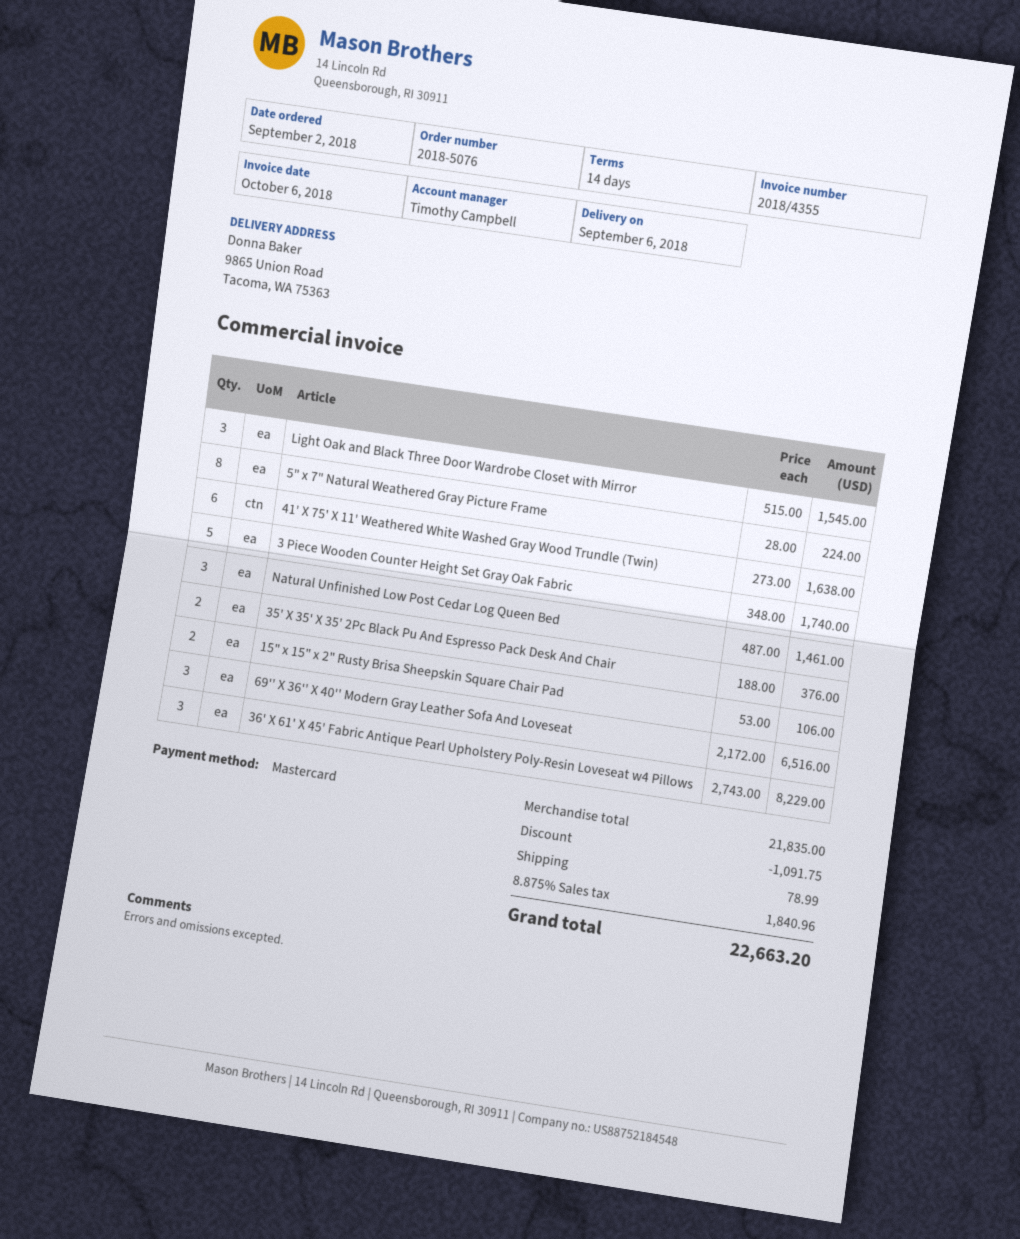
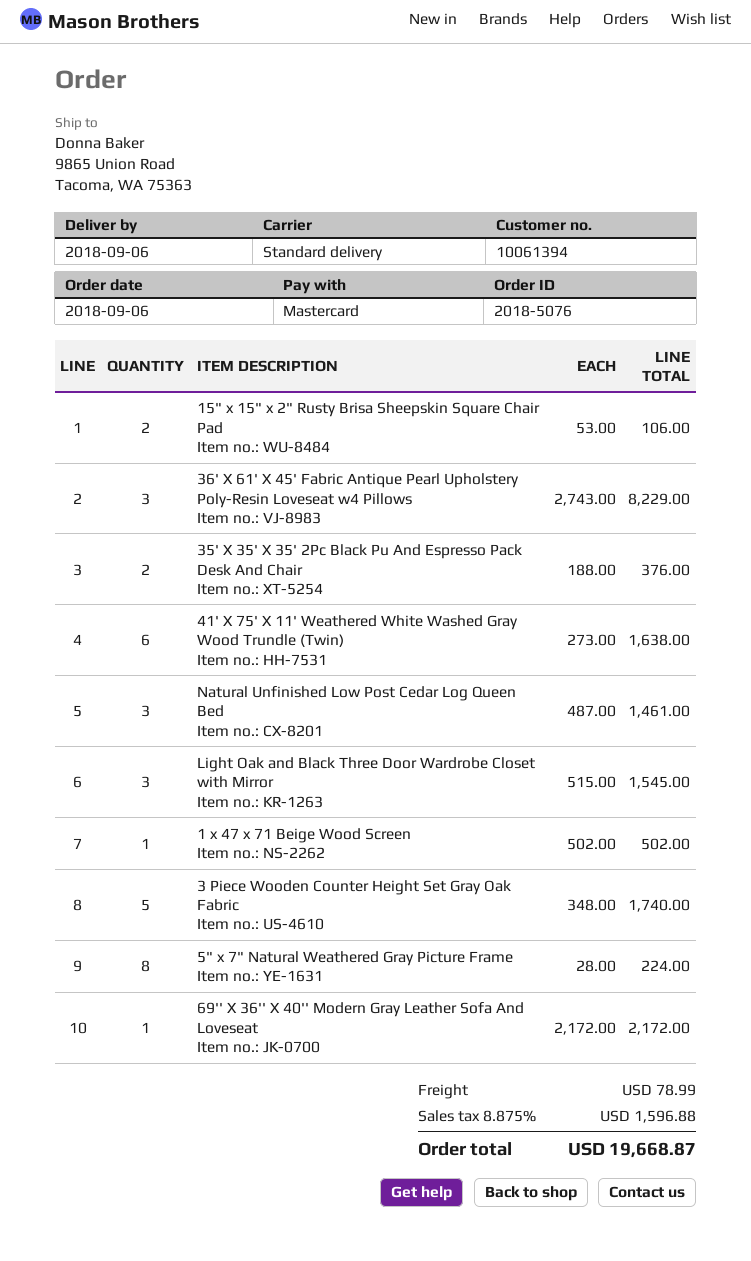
order date: 2018-09-02 -> 2018-09-06
69'' X 36'' X 40'' Modern Gray Leather Sofa And Loveseat: 3 x 2172.00 = 6516.00 -> 1 x 2172.00 = 2172.00
1 x 47 x 71 Beige Wood Screen: none -> 1 x 502.00 = 502.00
discount: 1091.75 -> none
tax: 8.875% = 1840.96 -> 8.875% = 1596.88
total: 22663.20 -> 19668.87

